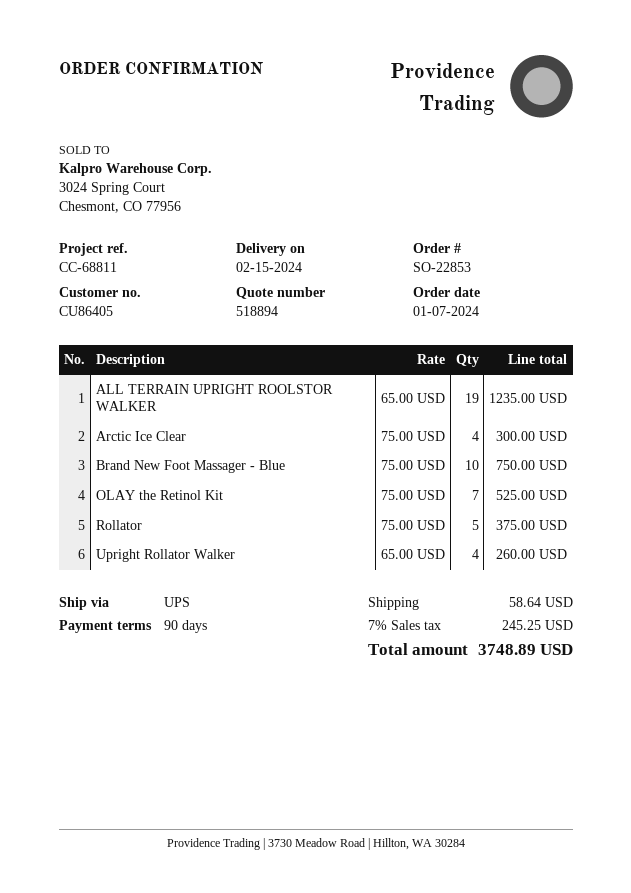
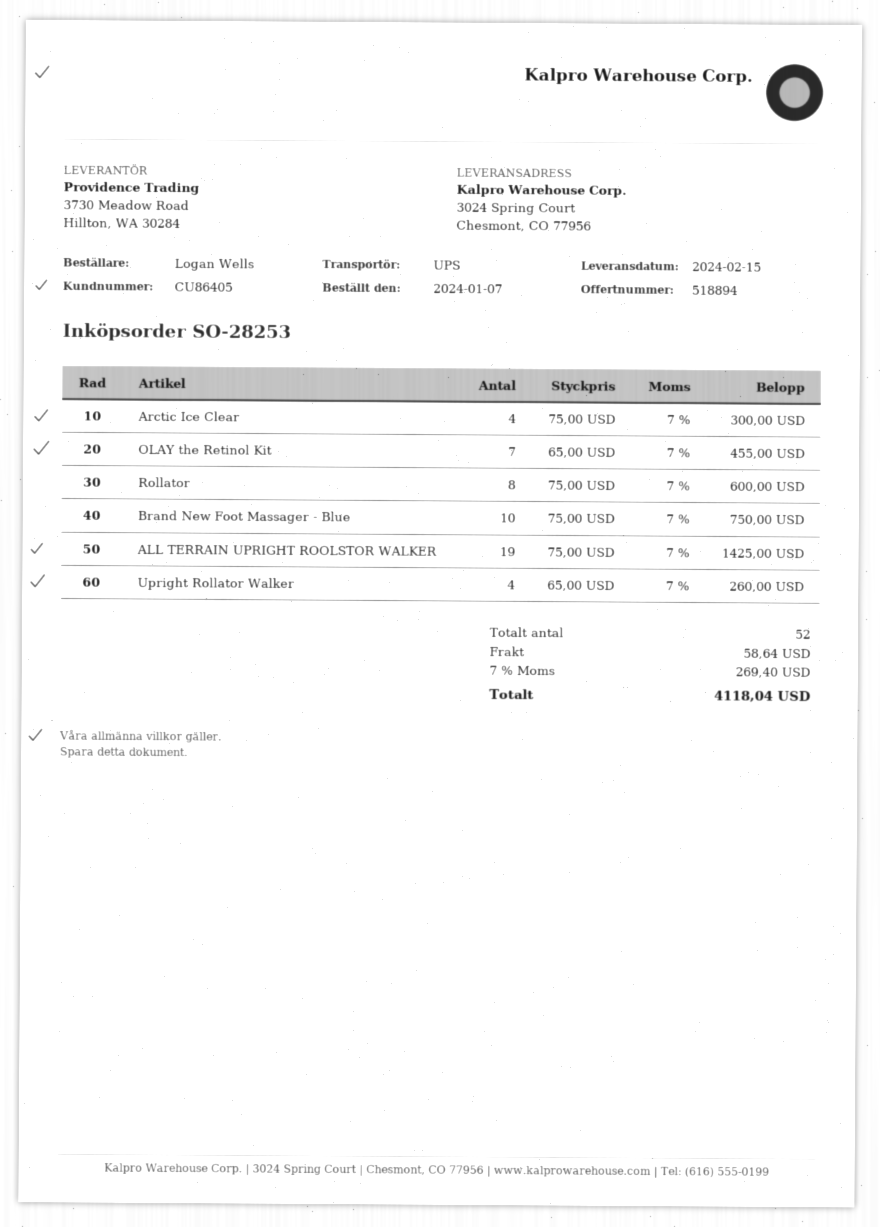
order number: SO-22853 -> SO-28253
ALL TERRAIN UPRIGHT ROOLSTOR WALKER: 19 x 65.00 = 1235.00 -> 19 x 75.00 = 1425.00
OLAY the Retinol Kit: 7 x 75.00 = 525.00 -> 7 x 65.00 = 455.00
Rollator: 5 x 75.00 = 375.00 -> 8 x 75.00 = 600.00
tax: 7% = 245.25 -> 7% = 269.40
total: 3748.89 -> 4118.04

